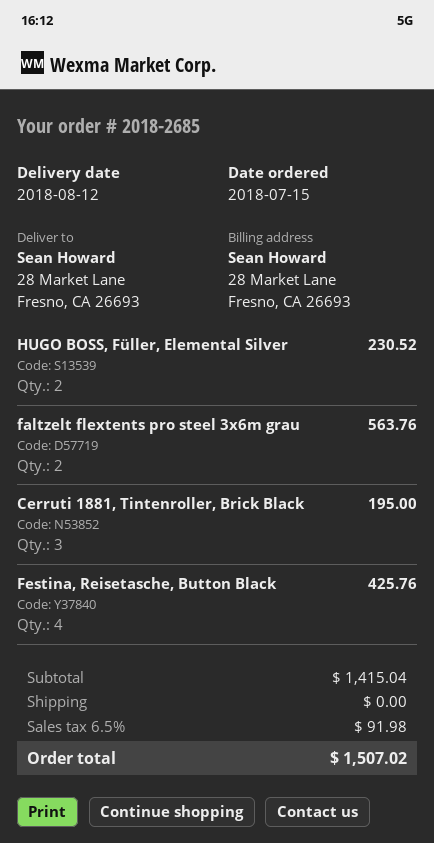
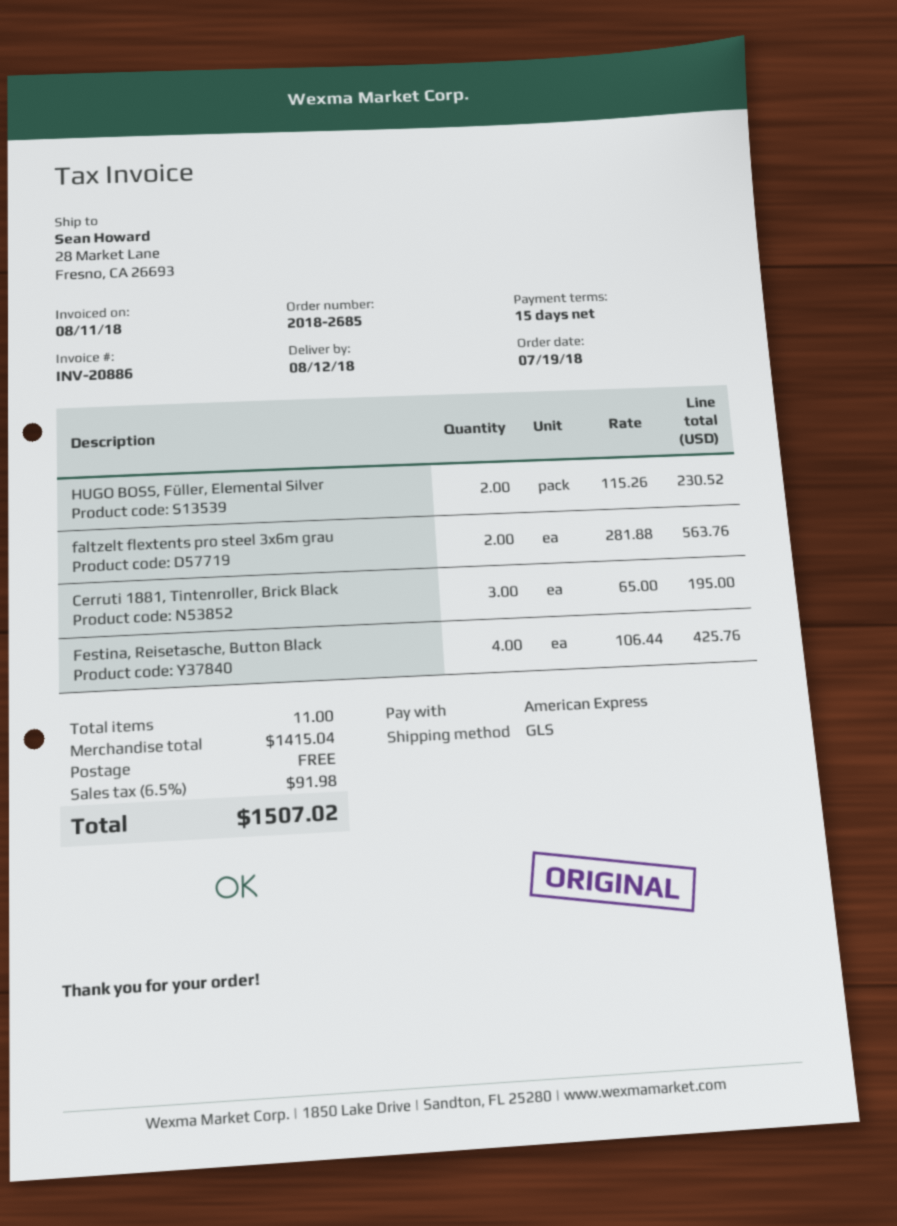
order date: 2018-07-15 -> 2018-07-19

